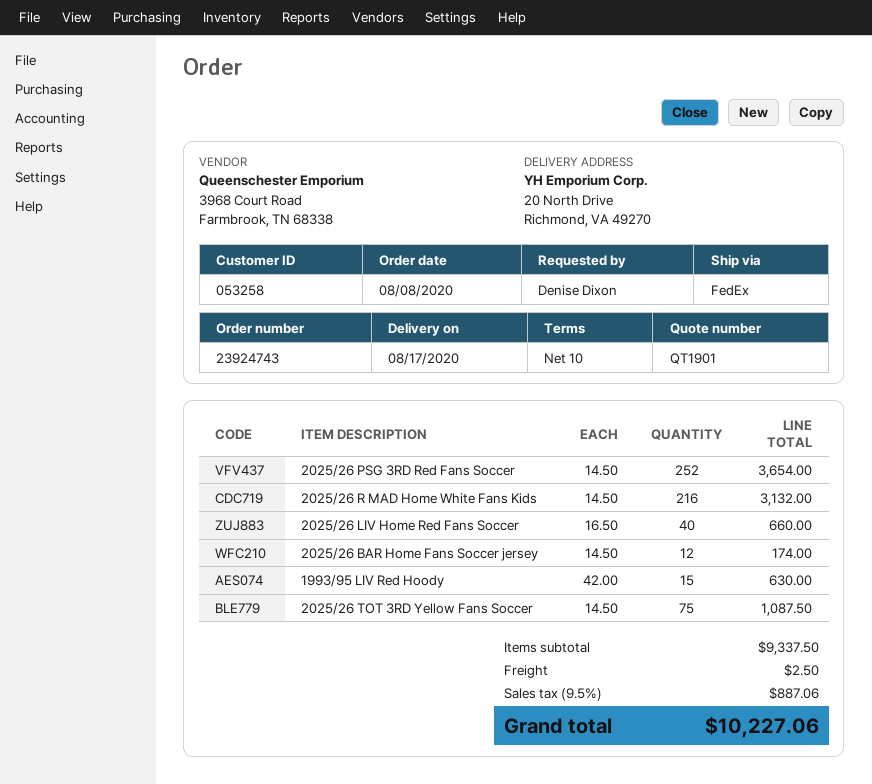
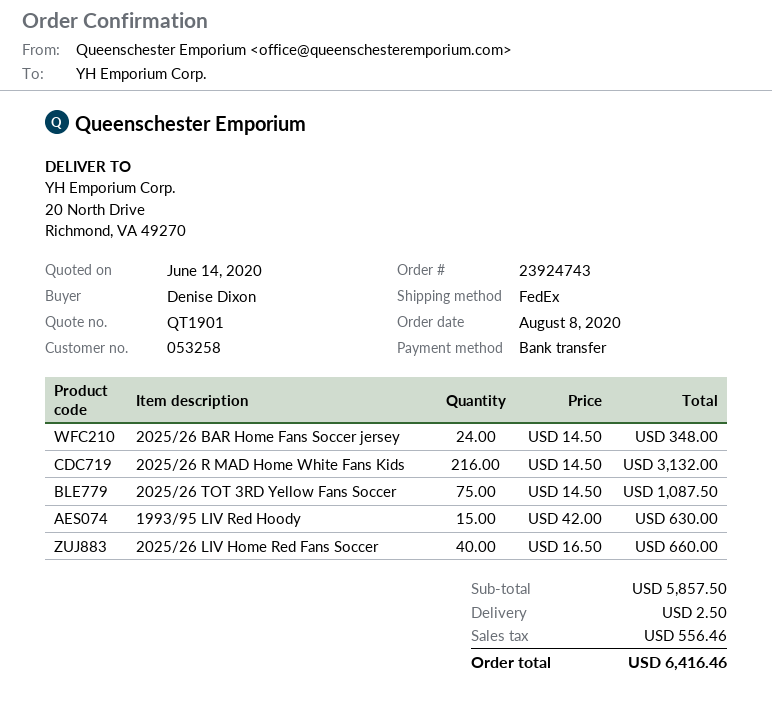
2025/26 PSG 3RD Red Fans Soccer: 252 x 14.50 = 3654.00 -> none
2025/26 BAR Home Fans Soccer jersey: 12 x 14.50 = 174.00 -> 24 x 14.50 = 348.00
subtotal: 9337.50 -> 5857.50
tax: 887.06 -> 556.46
total: 10227.06 -> 6416.46

